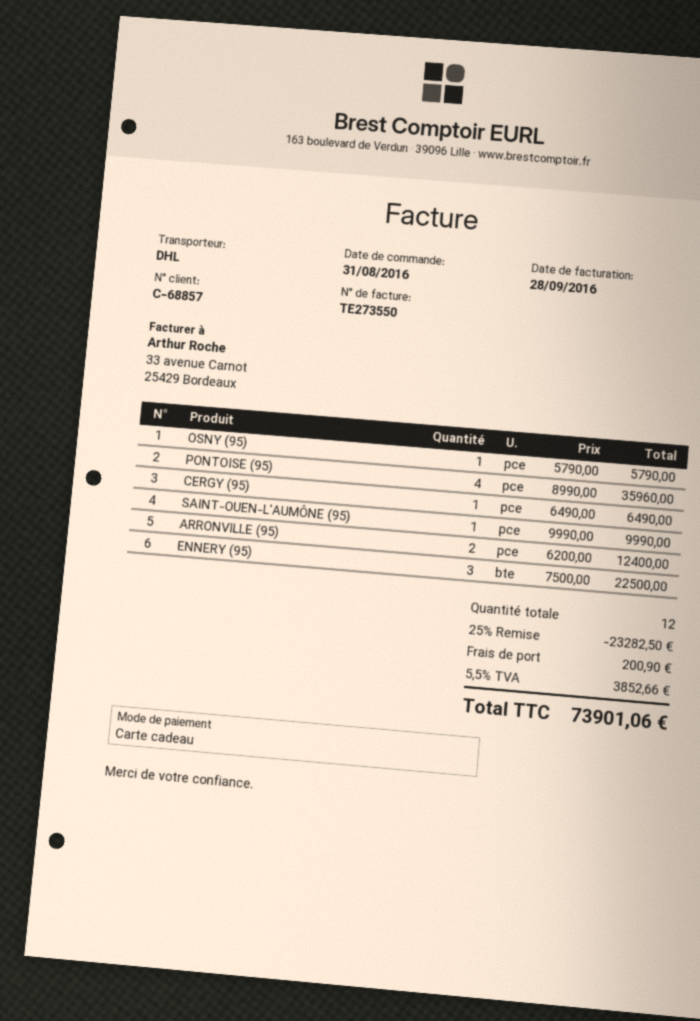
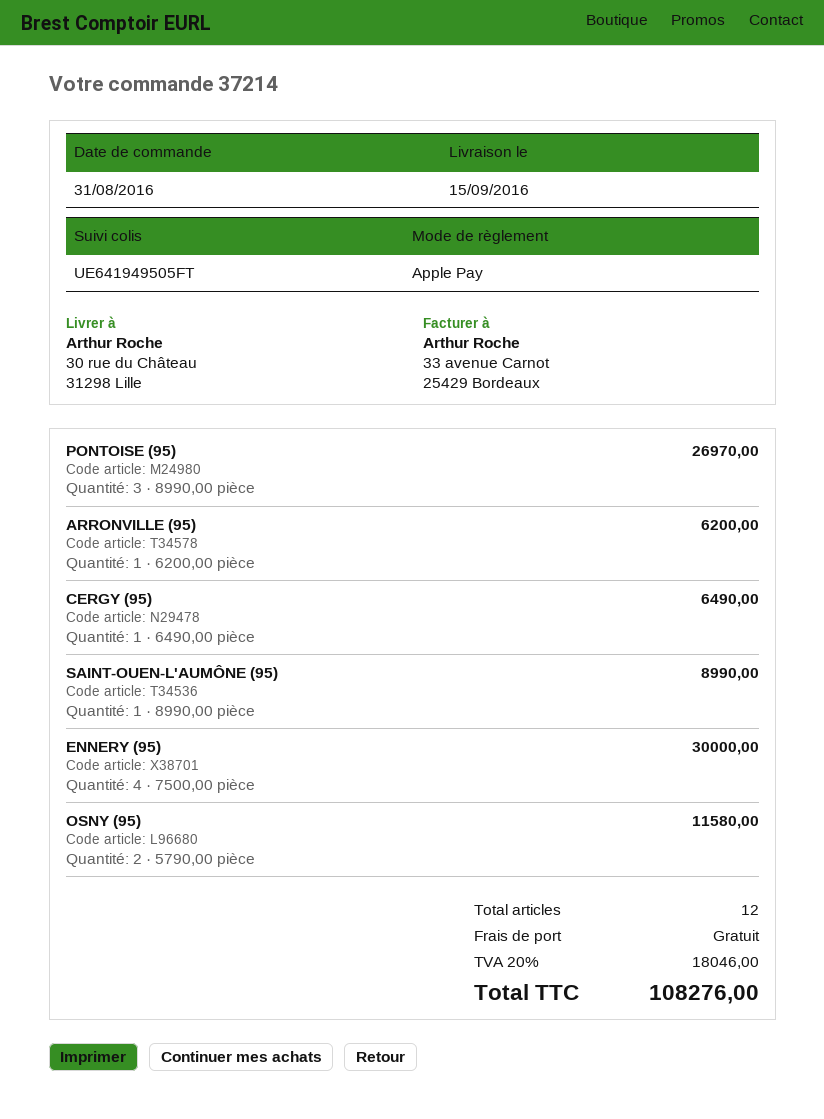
payment method: gift card -> Apple Pay
OSNY (95): 1 x 5790.00 = 5790.00 -> 2 x 5790.00 = 11580.00
PONTOISE (95): 4 x 8990.00 = 35960.00 -> 3 x 8990.00 = 26970.00
SAINT-OUEN-L'AUMÔNE (95): 1 x 9990.00 = 9990.00 -> 1 x 8990.00 = 8990.00
ARRONVILLE (95): 2 x 6200.00 = 12400.00 -> 1 x 6200.00 = 6200.00
ENNERY (95): 3 x 7500.00 = 22500.00 -> 4 x 7500.00 = 30000.00
discount: 25% = 23282.50 -> none
shipping: 200.90 -> 0.00
tax: 5.5% = 3852.66 -> 20% = 18046.00
total: 73901.06 -> 108276.00

